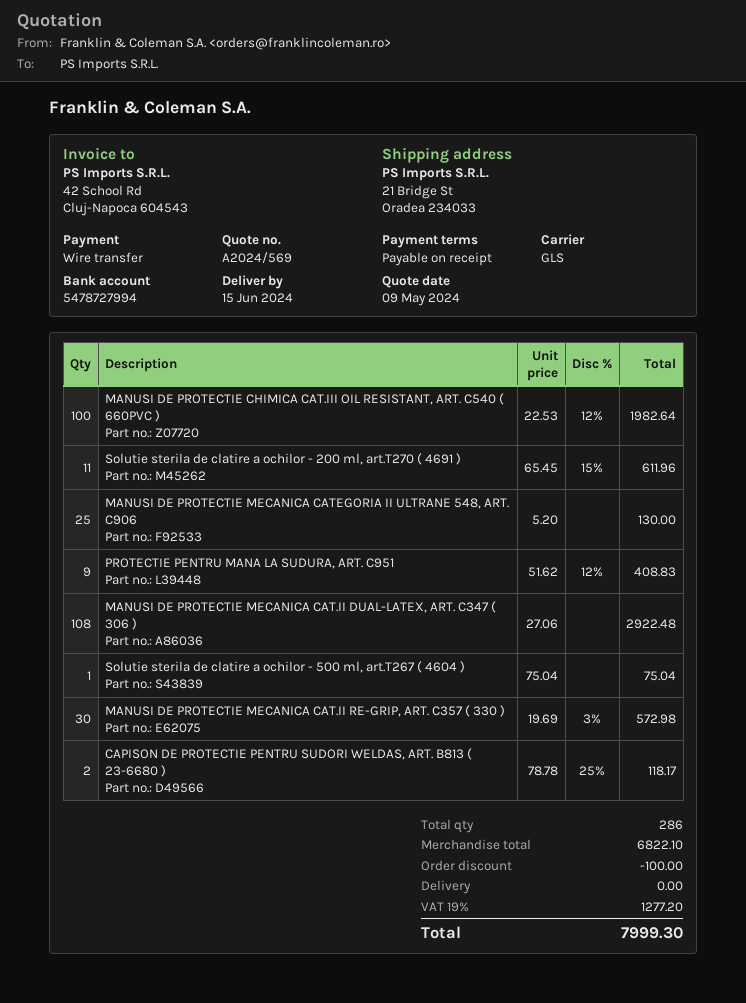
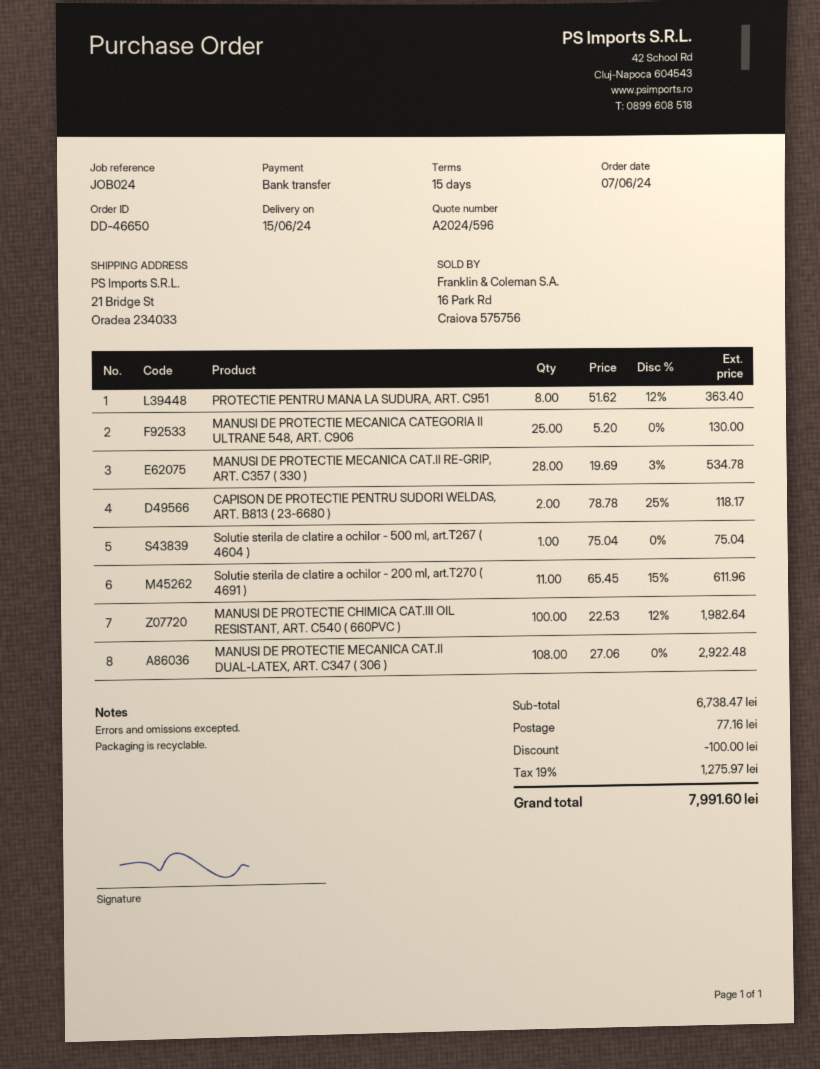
quote number: A2024/569 -> A2024/596
payment terms: on receipt -> 15 days
PROTECTIE PENTRU MANA LA SUDURA, ART. C951: 9 x 51.62 - 12% = 408.83 -> 8 x 51.62 - 12% = 363.40
MANUSI DE PROTECTIE MECANICA CAT.II RE-GRIP, ART. C357 ( 330 ): 30 x 19.69 - 3% = 572.98 -> 28 x 19.69 - 3% = 534.78
subtotal: 6822.10 -> 6738.47
shipping: 0.00 -> 77.16
tax: 19% = 1277.20 -> 19% = 1275.97
total: 7999.30 -> 7991.60

